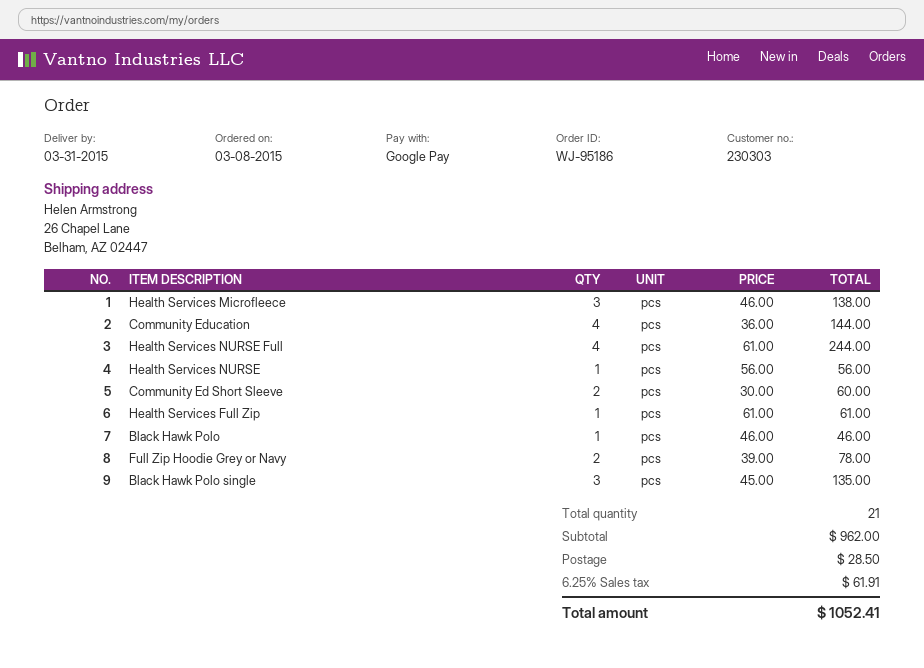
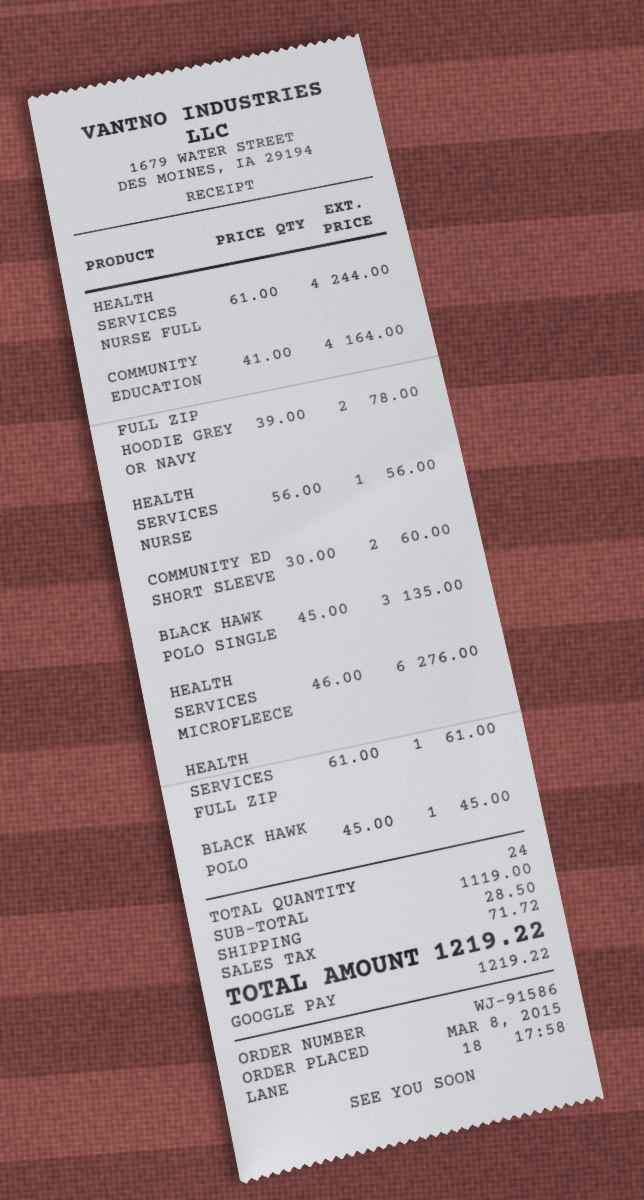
order number: WJ-95186 -> WJ-91586
Health Services Microfleece: 3 x 46.00 = 138.00 -> 6 x 46.00 = 276.00
Community Education: 4 x 36.00 = 144.00 -> 4 x 41.00 = 164.00
Black Hawk Polo: 1 x 46.00 = 46.00 -> 1 x 45.00 = 45.00
total quantity: 21 -> 24
subtotal: 962.00 -> 1119.00
tax: 61.91 -> 71.72
total: 1052.41 -> 1219.22

